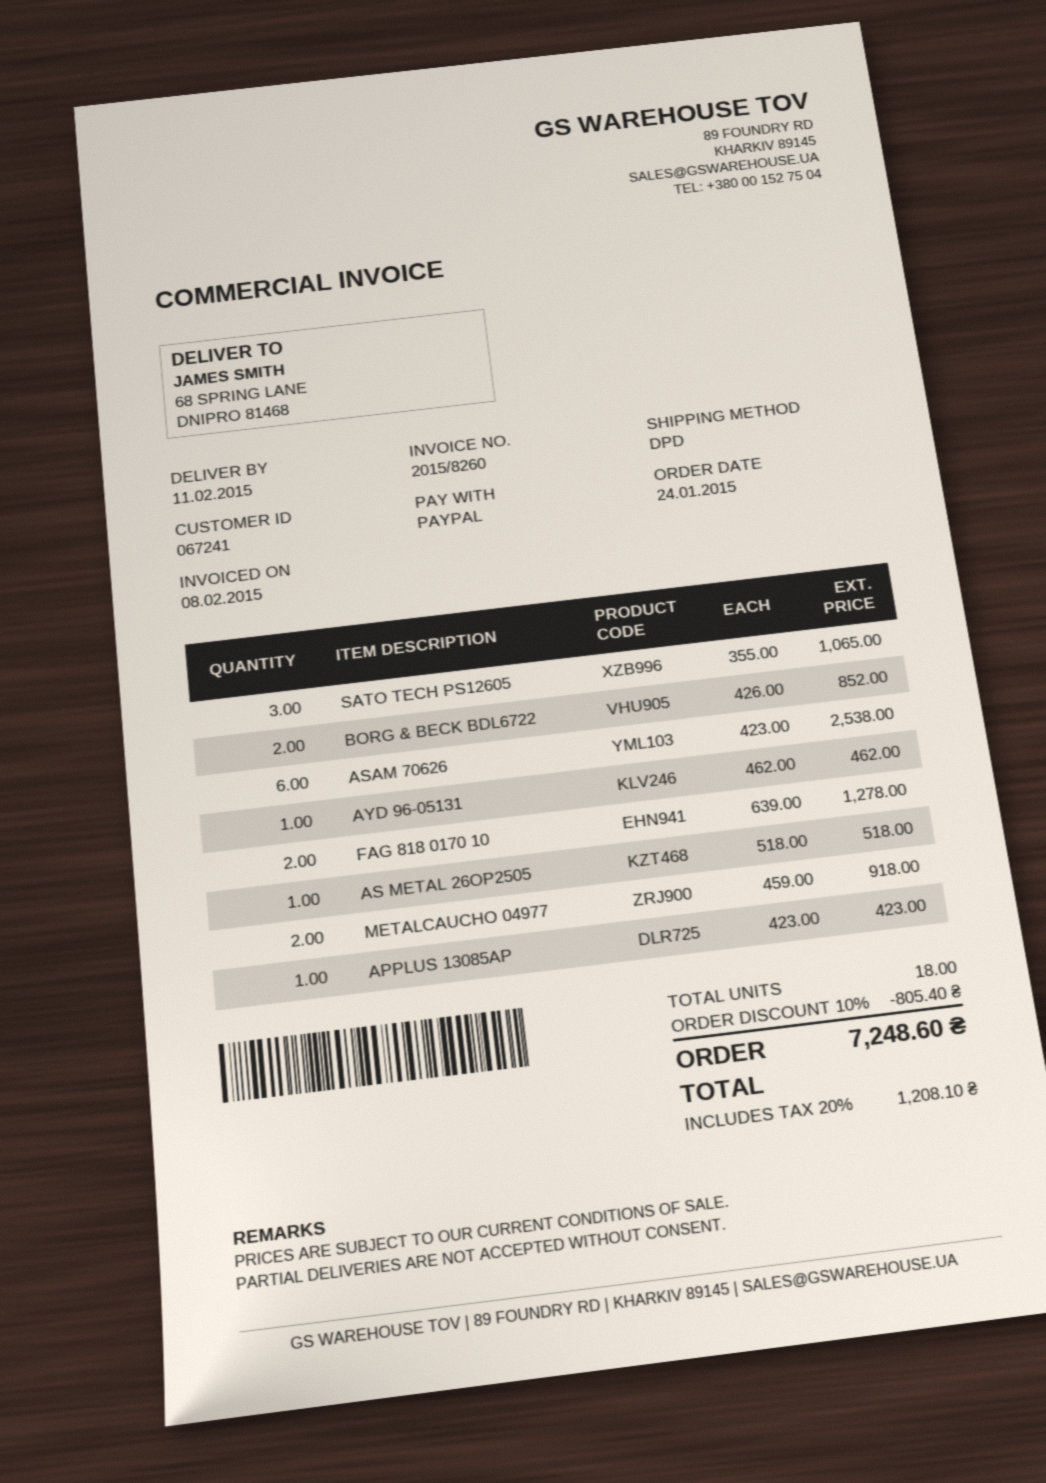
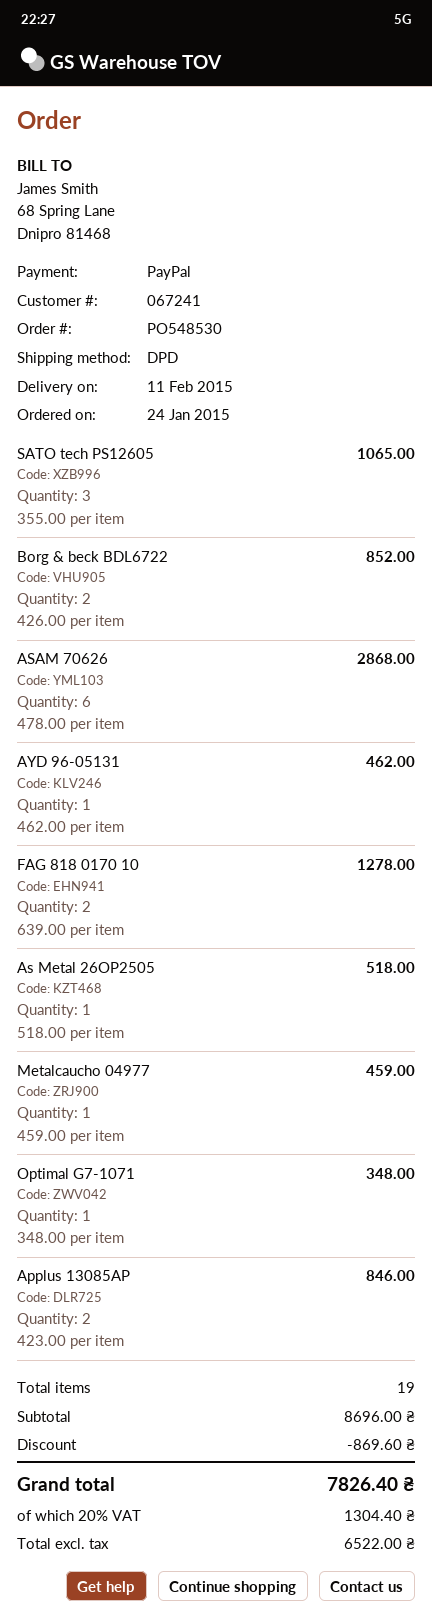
ASAM 70626: 6 x 423.00 = 2538.00 -> 6 x 478.00 = 2868.00
METALCAUCHO 04977: 2 x 459.00 = 918.00 -> 1 x 459.00 = 459.00
APPLUS 13085AP: 1 x 423.00 = 423.00 -> 2 x 423.00 = 846.00
Optimal G7-1071: none -> 1 x 348.00 = 348.00
total quantity: 18 -> 19
discount: 805.40 -> 869.60
tax: 20% = 1208.10 -> 20% = 1304.40
total: 7248.60 -> 7826.40

